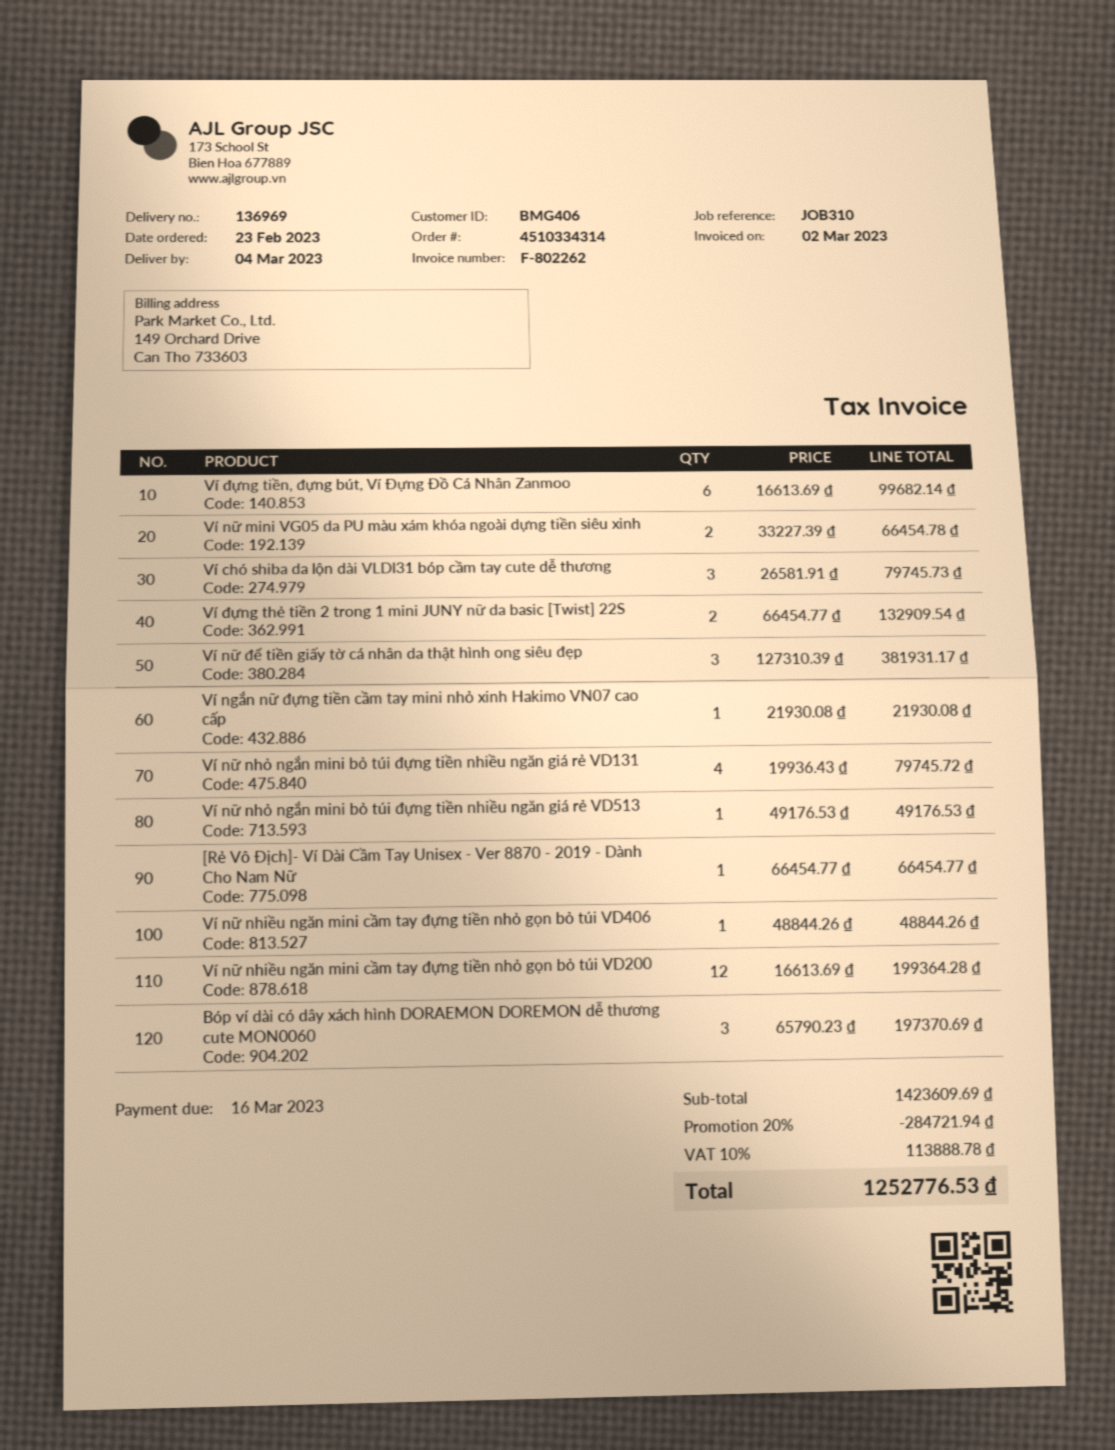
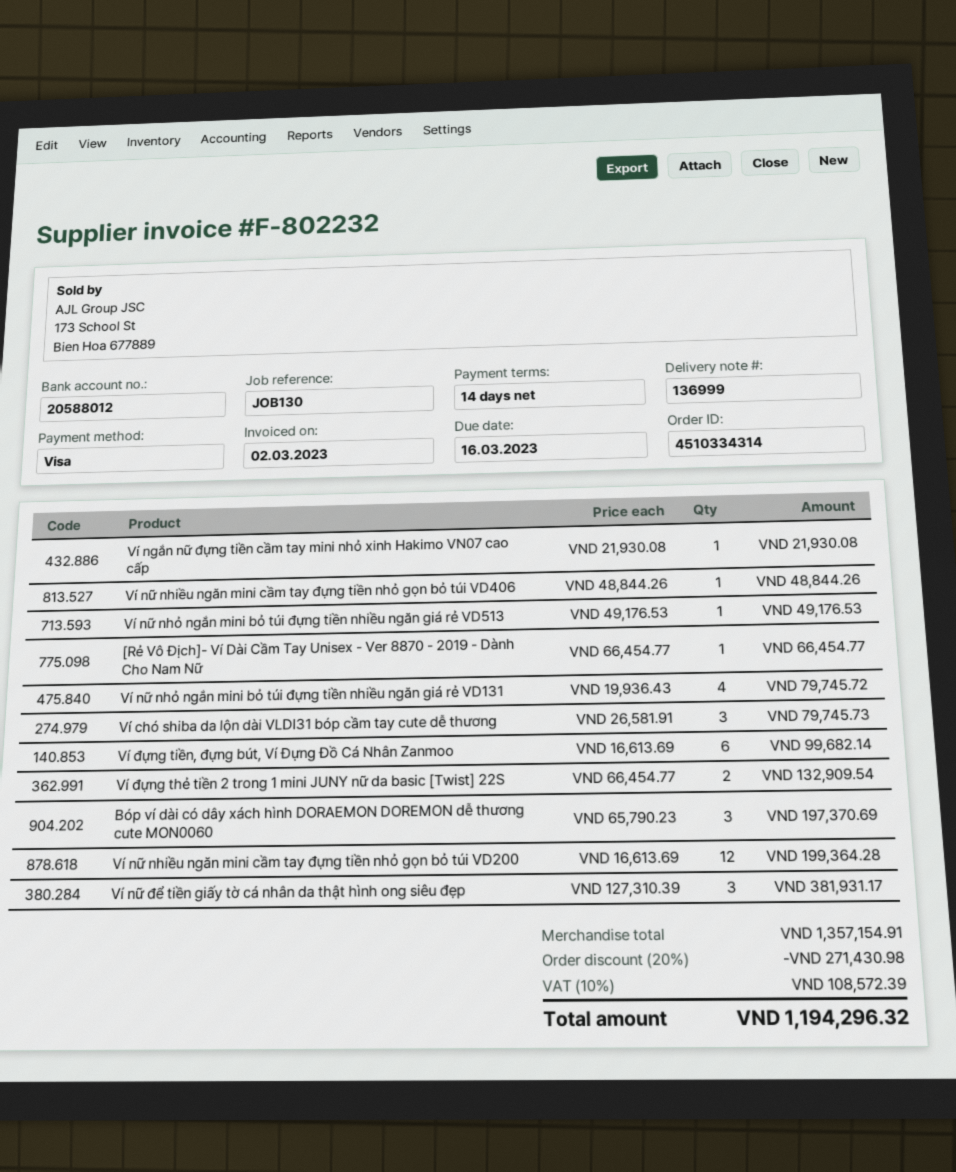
delivery note number: 136969 -> 136999
invoice number: F-802262 -> F-802232
reference: JOB310 -> JOB130
Ví nữ mini VG05 da PU màu xám khóa ngoài dựng tiền siêu xinh: 2 x 33227.39 = 66454.78 -> none
subtotal: 1423609.69 -> 1357154.91
discount: 20% = 284721.94 -> 20% = 271430.98
tax: 10% = 113888.78 -> 10% = 108572.39
total: 1252776.53 -> 1194296.32

